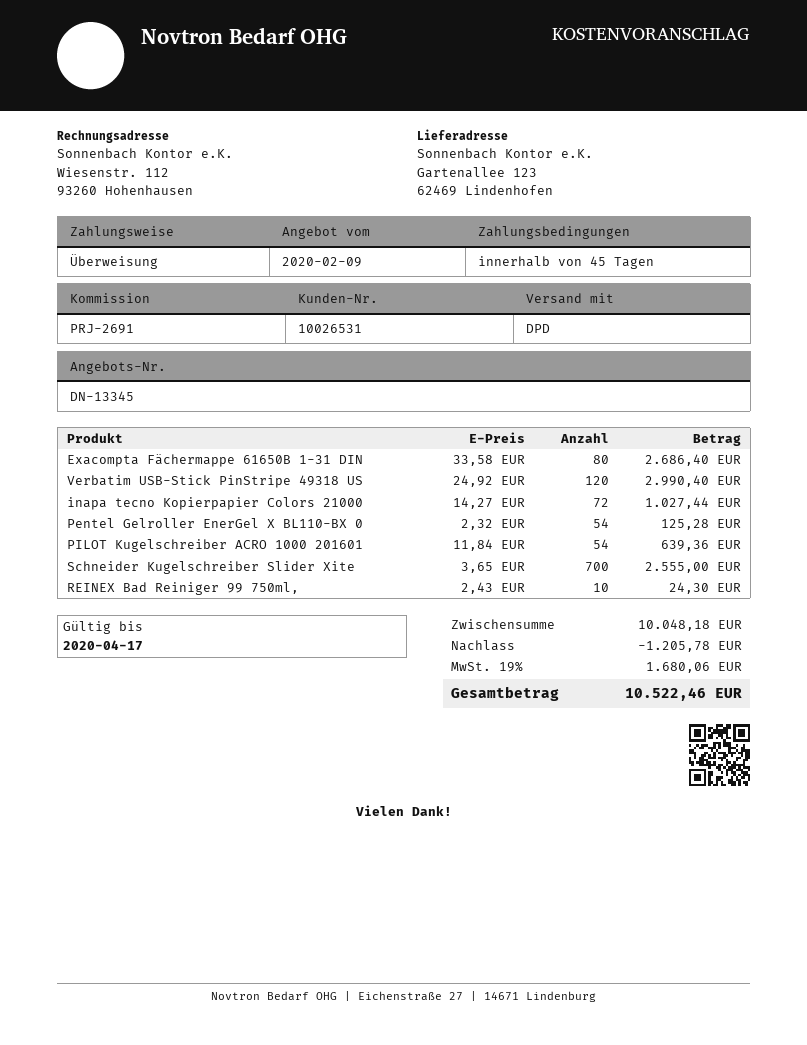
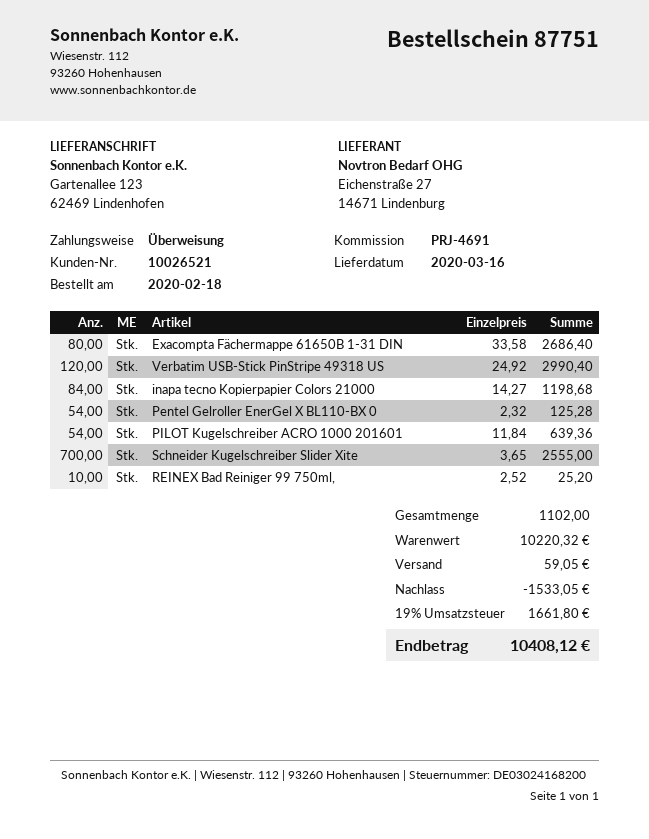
customer number: 10026531 -> 10026521
reference: PRJ-2691 -> PRJ-4691
inapa tecno Kopierpapier Colors 21000: 72 x 14.27 = 1027.44 -> 84 x 14.27 = 1198.68
REINEX Bad Reiniger 99 750ml,: 10 x 2.43 = 24.30 -> 10 x 2.52 = 25.20
subtotal: 10048.18 -> 10220.32
discount: 1205.78 -> 1533.05
shipping: none -> 59.05
tax: 19% = 1680.06 -> 19% = 1661.80
total: 10522.46 -> 10408.12

